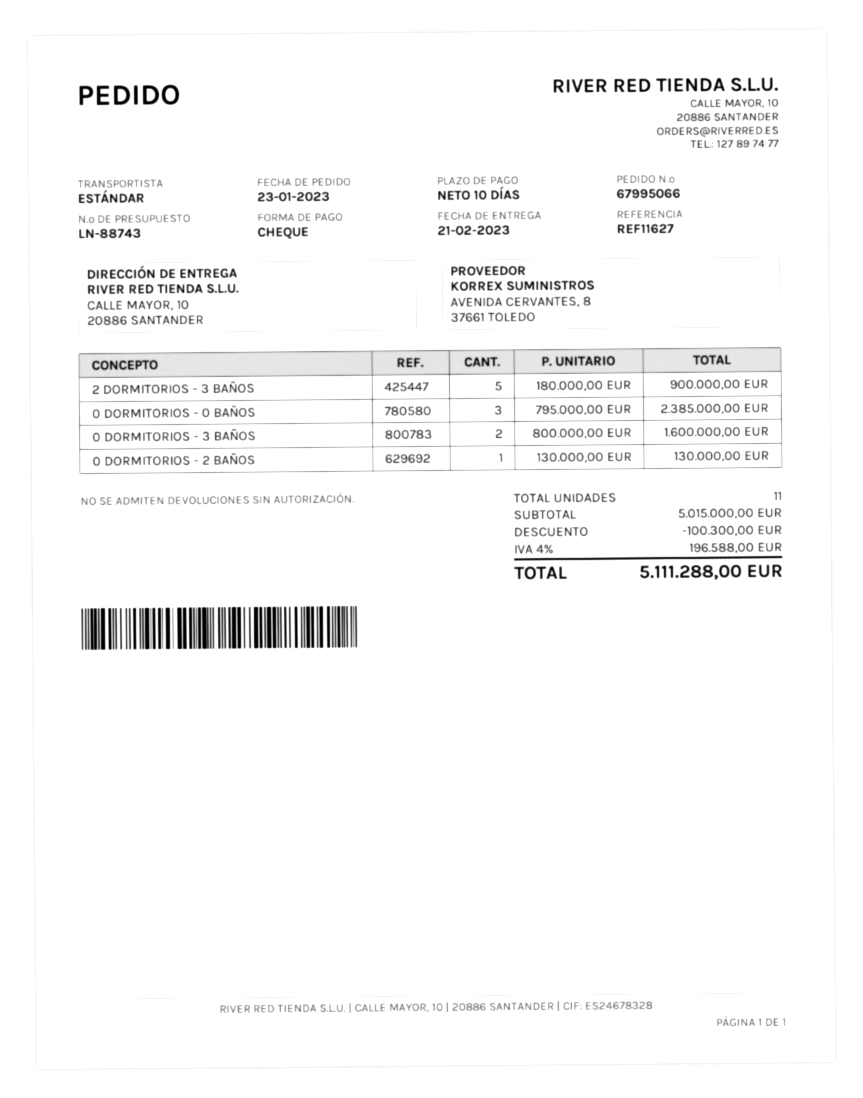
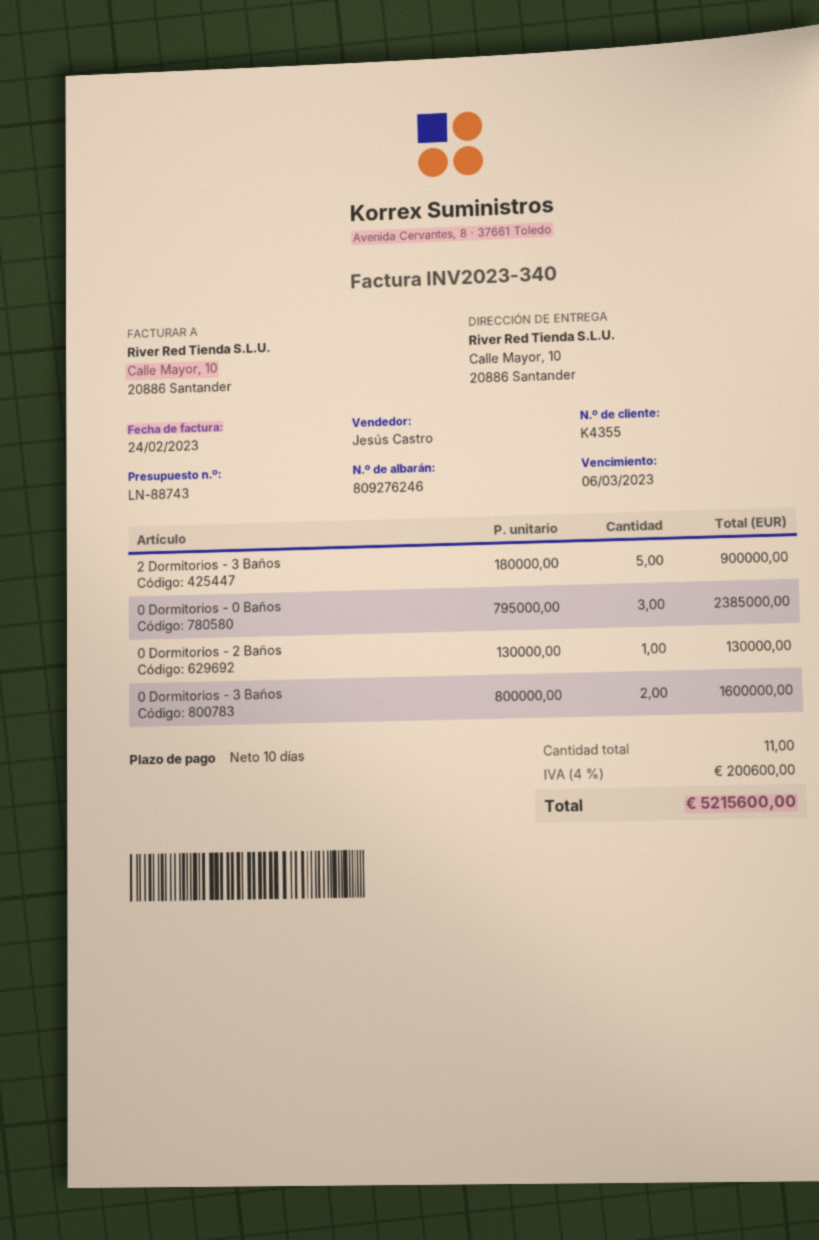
discount: 100300.00 -> none
tax: 4% = 196588.00 -> 4% = 200600.00
total: 5111288.00 -> 5215600.00

